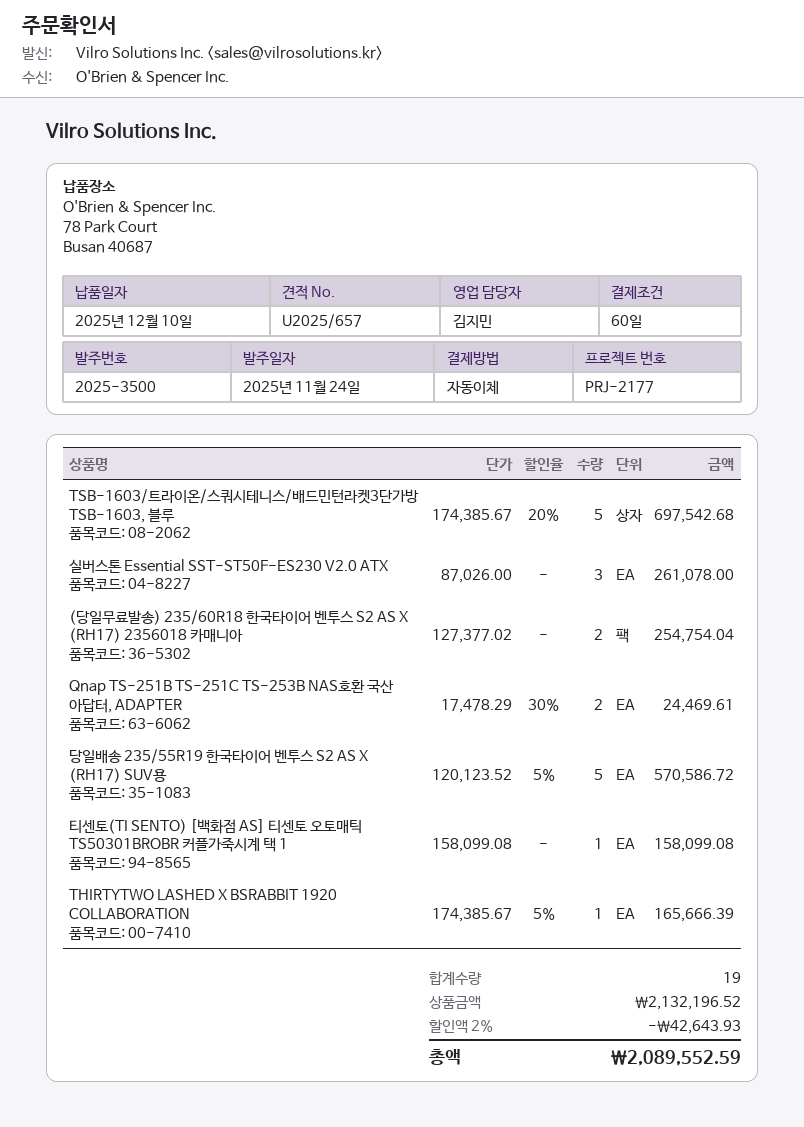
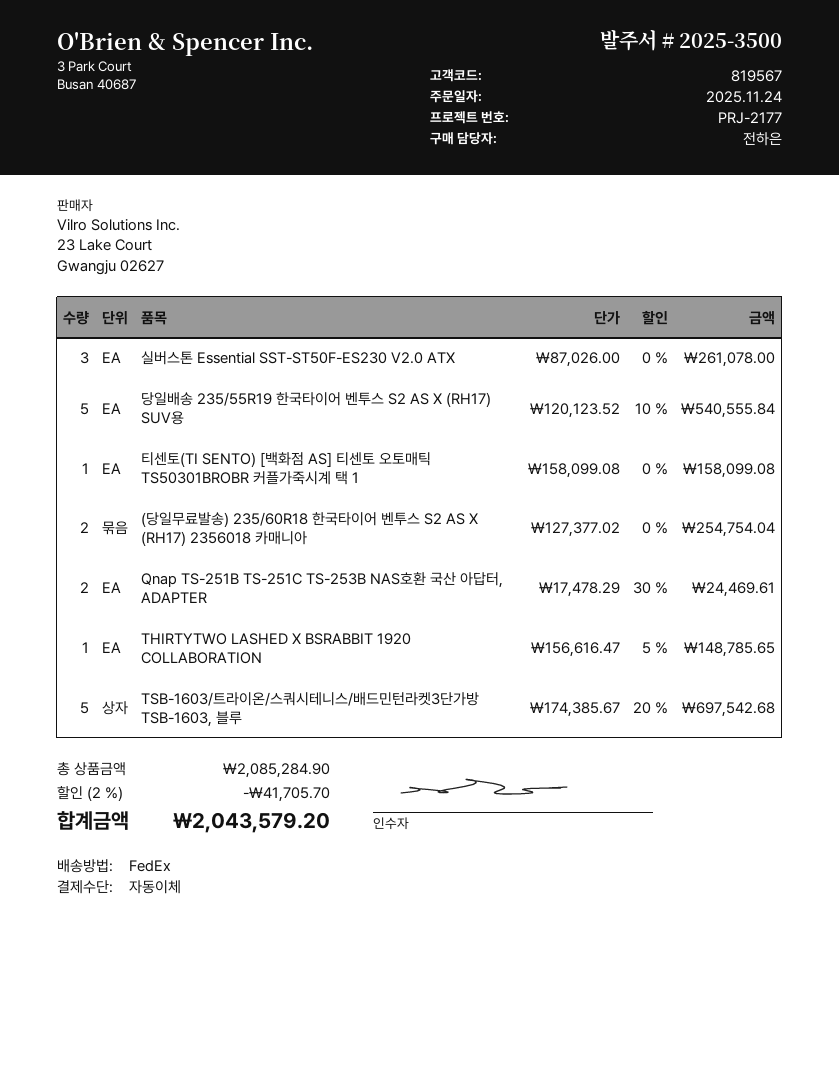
당일배송 235/55R19 한국타이어 벤투스 S2 AS X (RH17) SUV용: 5 x 120123.52 - 5% = 570586.72 -> 5 x 120123.52 - 10% = 540555.84
THIRTYTWO LASHED X BSRABBIT 1920 COLLABORATION: 1 x 174385.67 - 5% = 165666.39 -> 1 x 156616.47 - 5% = 148785.65
subtotal: 2132196.52 -> 2085284.90
discount: 2% = 42643.93 -> 2% = 41705.70
total: 2089552.59 -> 2043579.20

